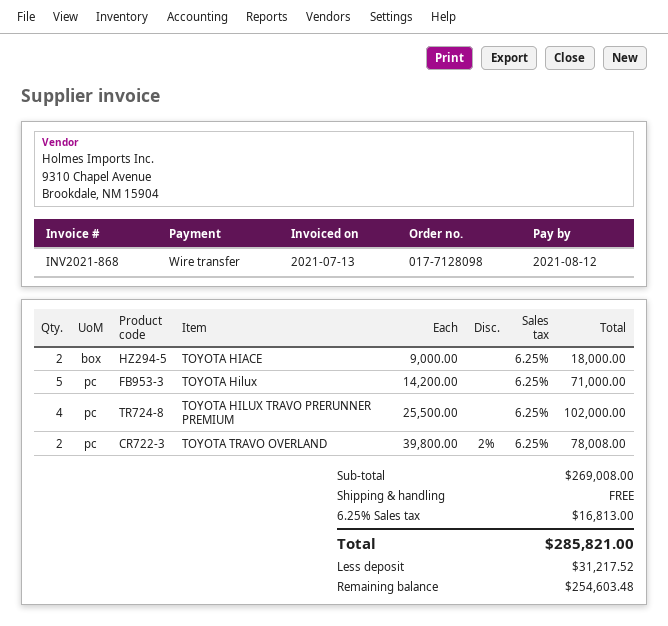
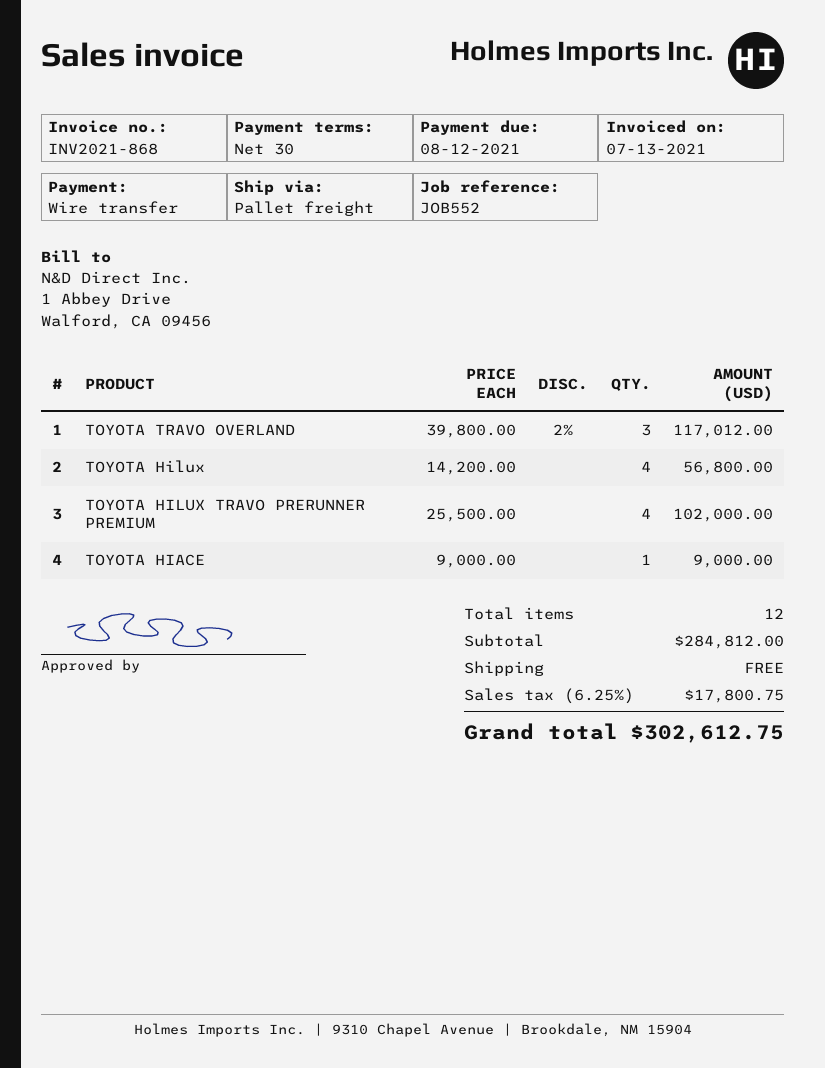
TOYOTA HIACE: 2 x 9000.00 = 18000.00 -> 1 x 9000.00 = 9000.00
TOYOTA Hilux: 5 x 14200.00 = 71000.00 -> 4 x 14200.00 = 56800.00
TOYOTA TRAVO OVERLAND: 2 x 39800.00 - 2% = 78008.00 -> 3 x 39800.00 - 2% = 117012.00
subtotal: 269008.00 -> 284812.00
tax: 6.25% = 16813.00 -> 6.25% = 17800.75
total: 285821.00 -> 302612.75

